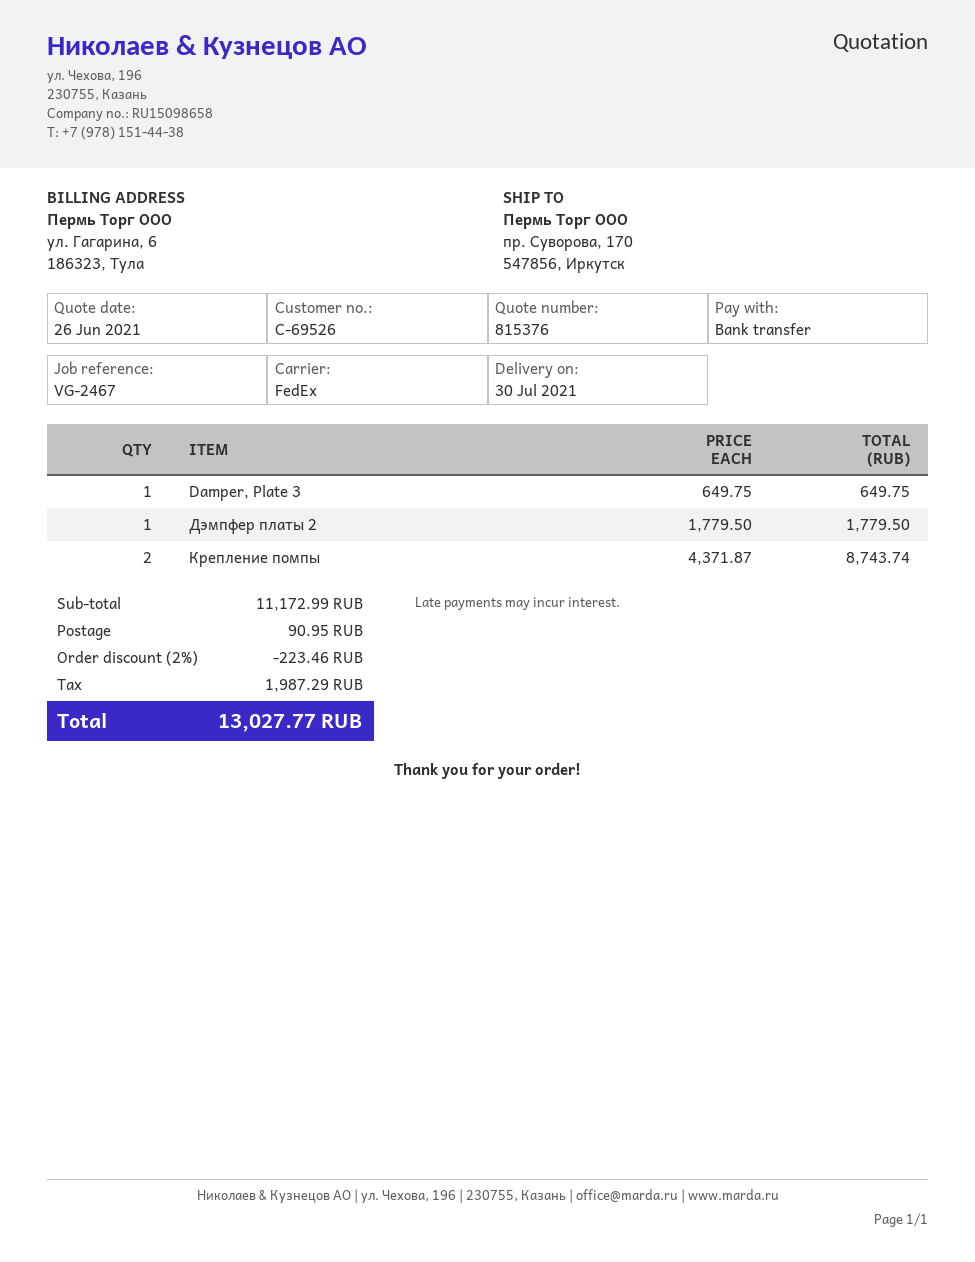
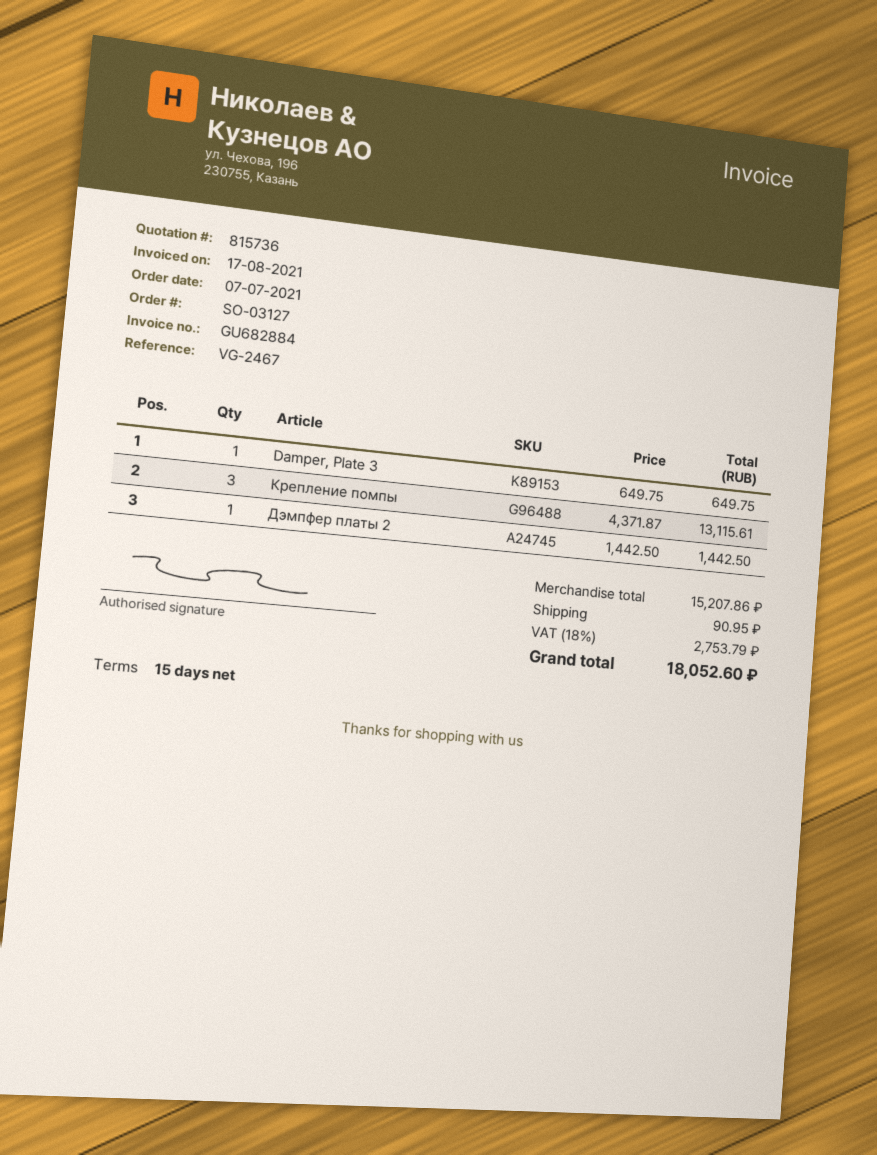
quote number: 815376 -> 815736
Дэмпфер платы 2: 1 x 1779.50 = 1779.50 -> 1 x 1442.50 = 1442.50
Крепление помпы: 2 x 4371.87 = 8743.74 -> 3 x 4371.87 = 13115.61
subtotal: 11172.99 -> 15207.86
discount: 2% = 223.46 -> none
tax: 1987.29 -> 2753.79
total: 13027.77 -> 18052.60

